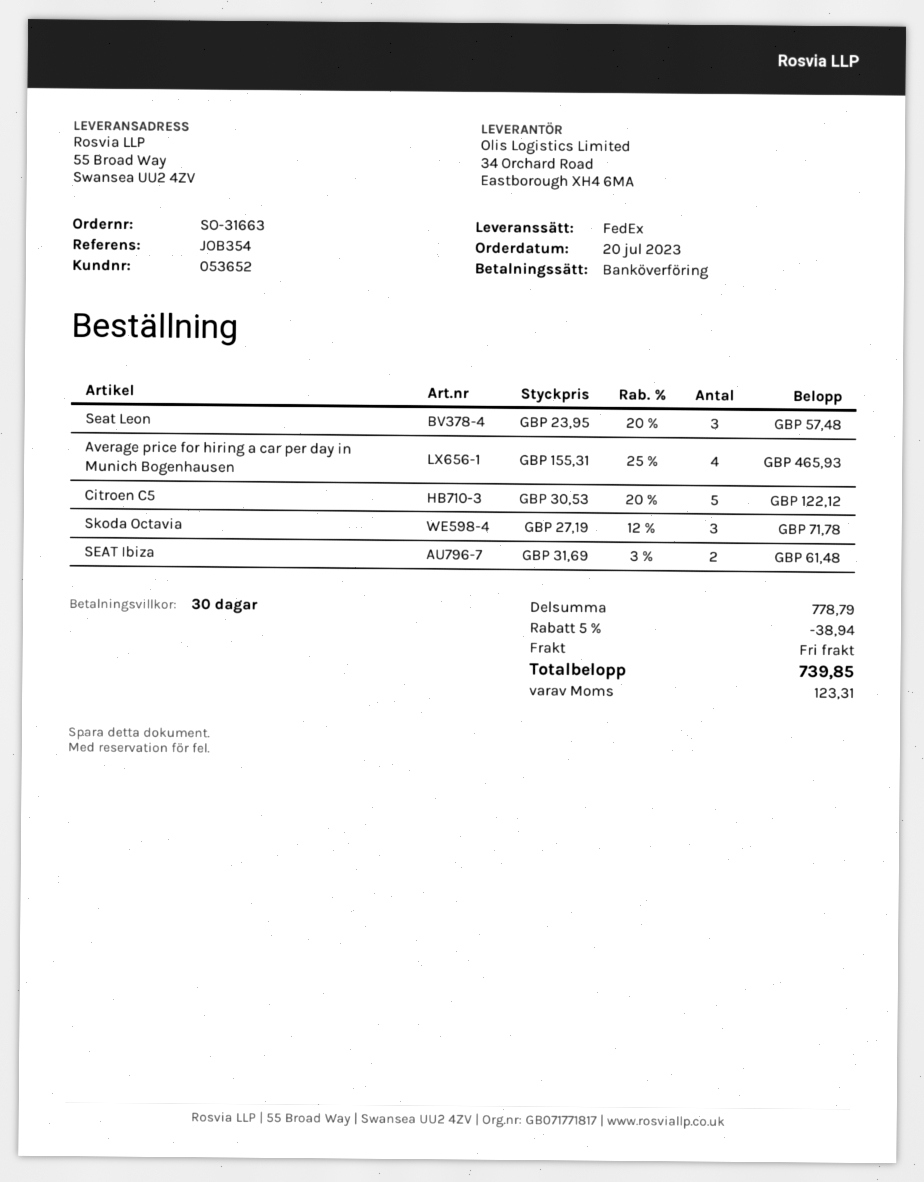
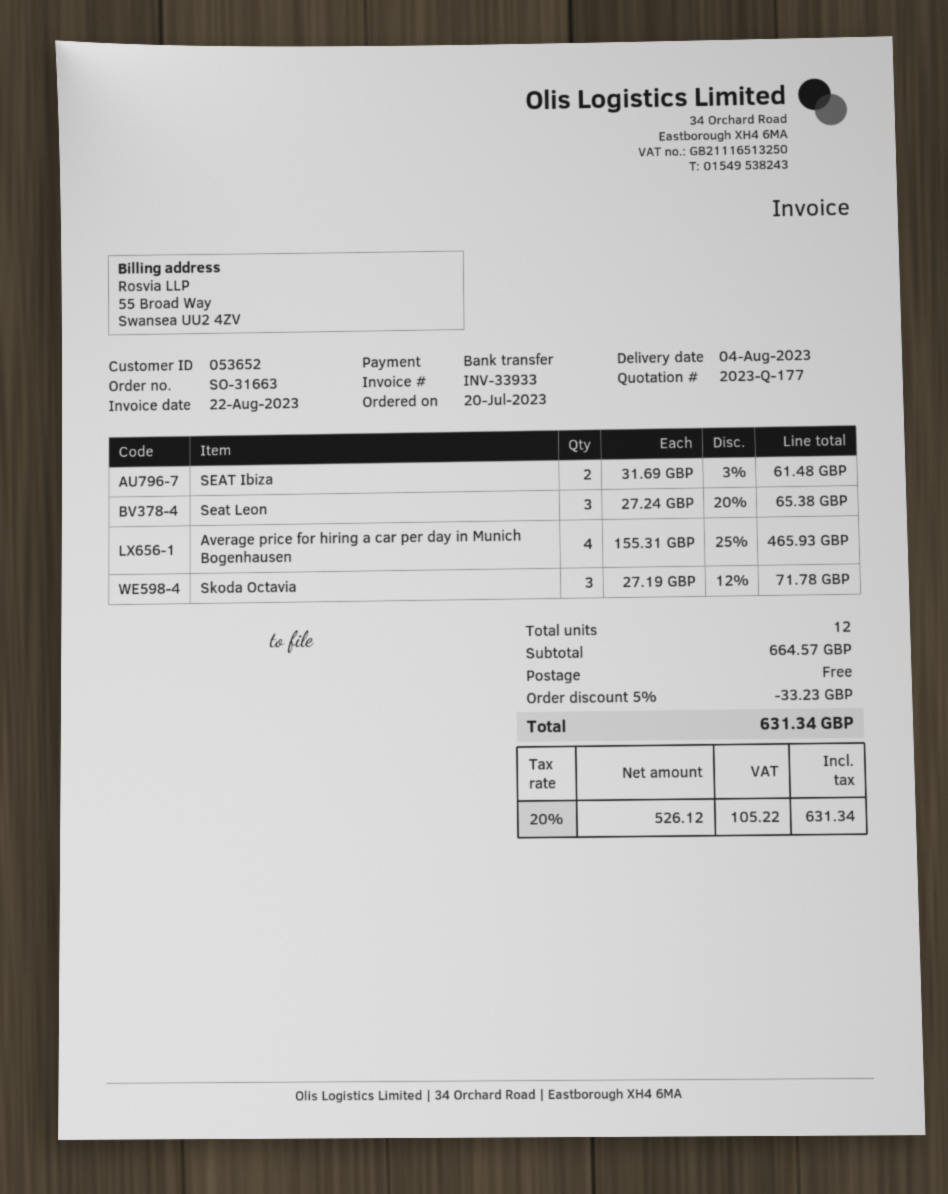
Seat Leon: 3 x 23.95 - 20% = 57.48 -> 3 x 27.24 - 20% = 65.38
Citroen C5: 5 x 30.53 - 20% = 122.12 -> none
subtotal: 778.79 -> 664.57
discount: 5% = 38.94 -> 5% = 33.23
tax: 123.31 -> 105.22
total: 739.85 -> 631.34

